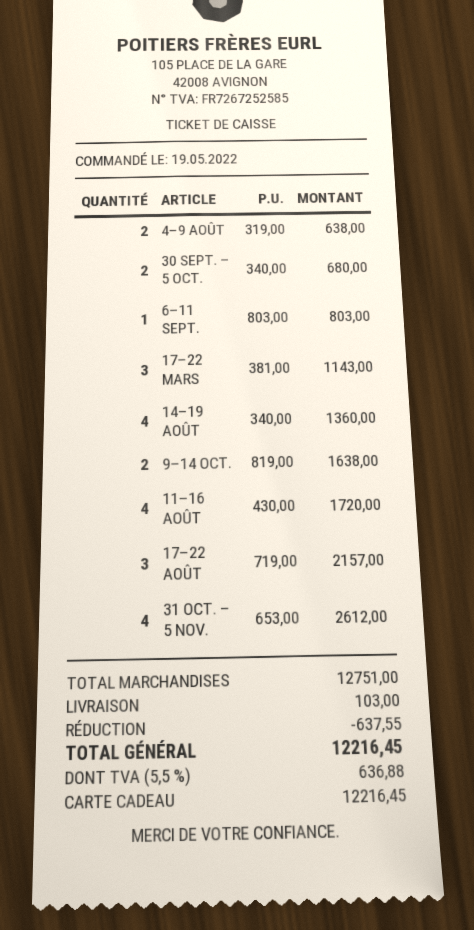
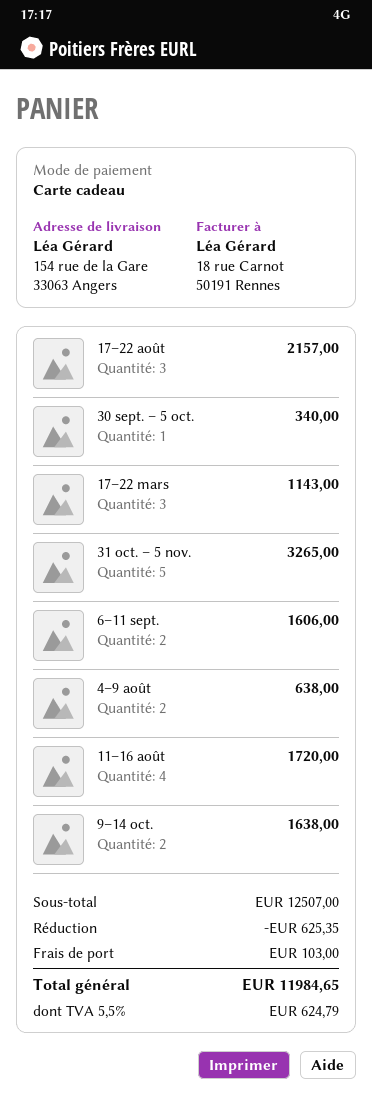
30 SEPT. – 5 OCT.: 2 for 680.00 -> 1 for 340.00
6–11 SEPT.: 1 for 803.00 -> 2 for 1606.00
14–19 AOÛT: 4 for 1360.00 -> none
31 OCT. – 5 NOV.: 4 for 2612.00 -> 5 for 3265.00
subtotal: 12751.00 -> 12507.00
discount: 637.55 -> 625.35
tax: 5.5% = 636.88 -> 5.5% = 624.79
total: 12216.45 -> 11984.65

